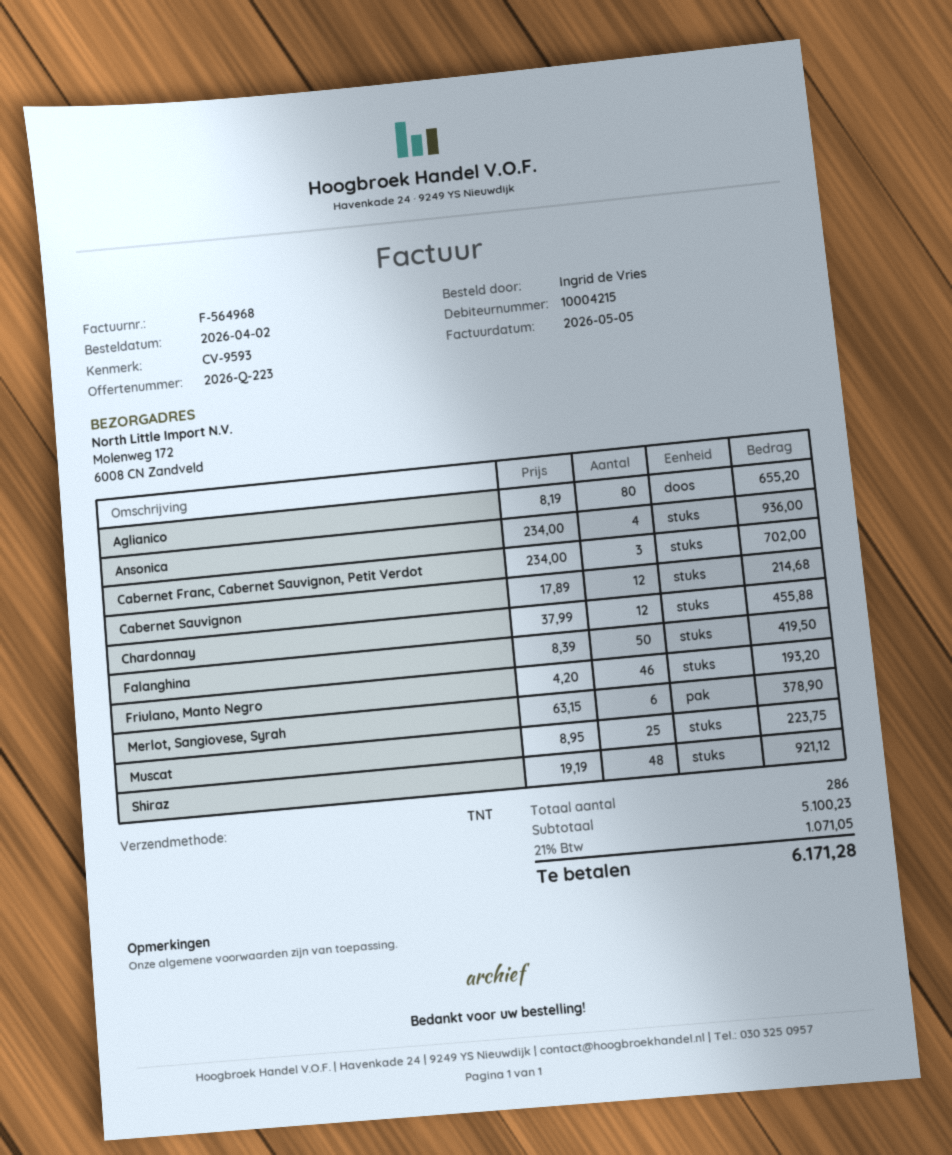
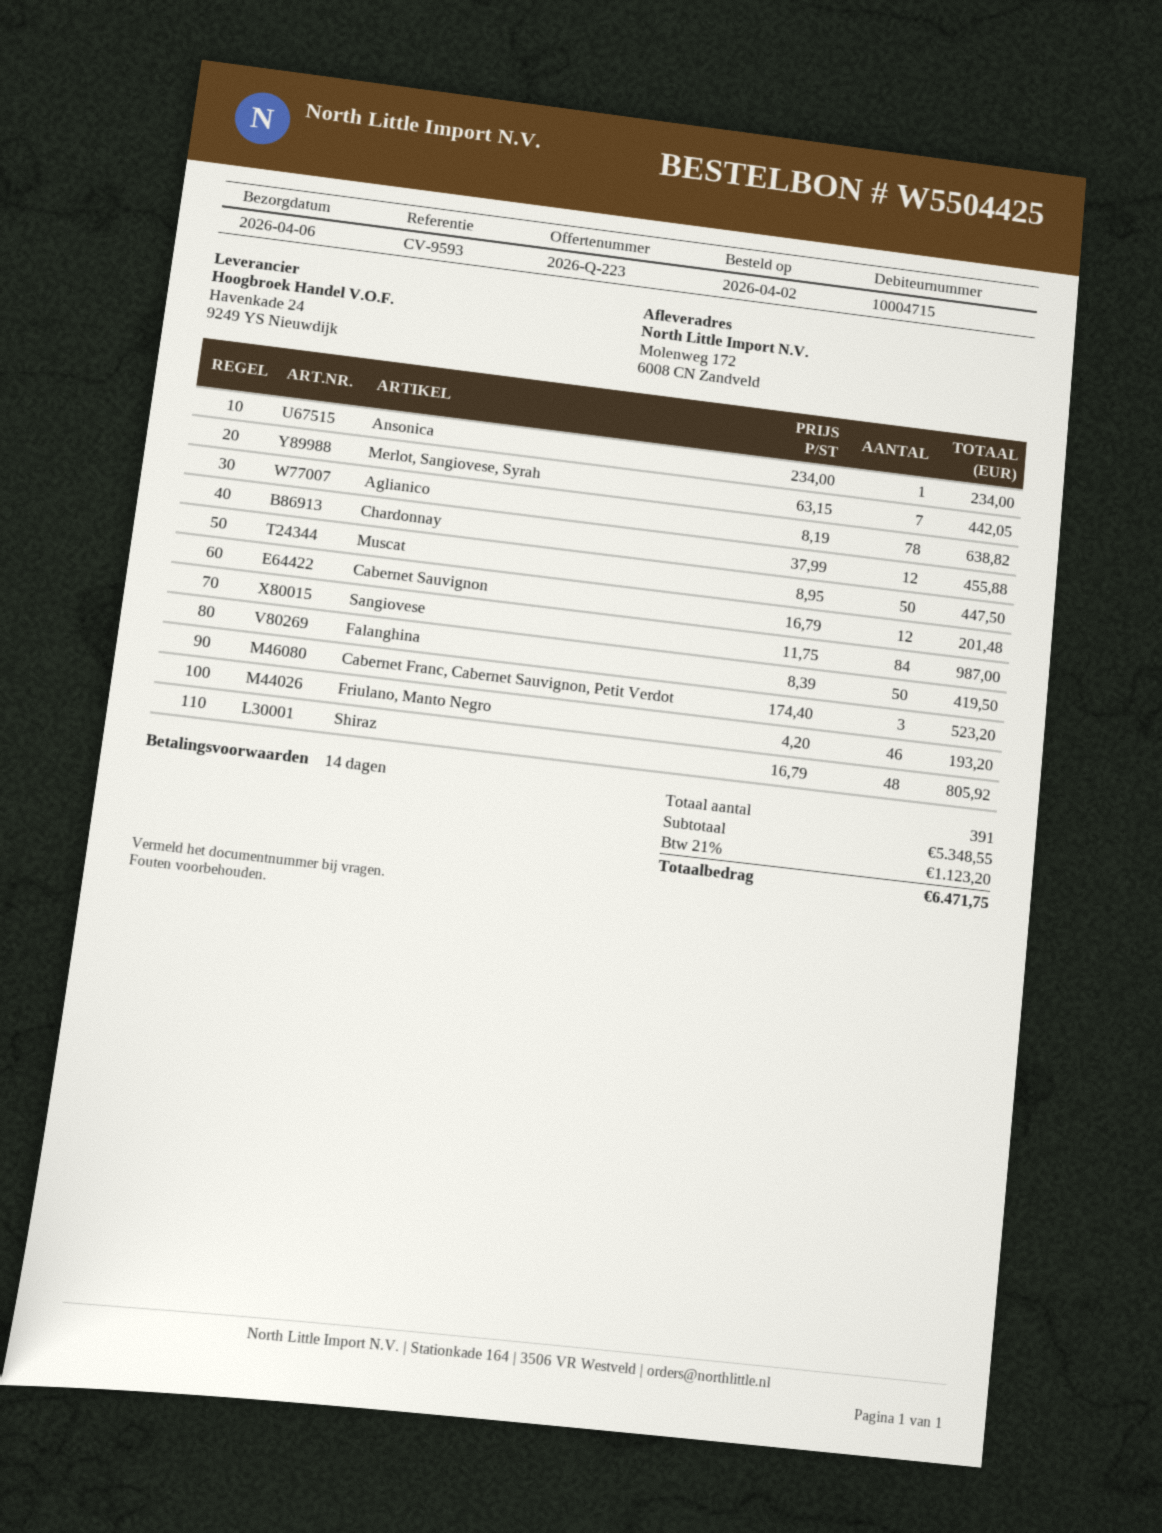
customer number: 10004215 -> 10004715
Aglianico: 80 x 8.19 = 655.20 -> 78 x 8.19 = 638.82
Ansonica: 4 x 234.00 = 936.00 -> 1 x 234.00 = 234.00
Cabernet Franc, Cabernet Sauvignon, Petit Verdot: 3 x 234.00 = 702.00 -> 3 x 174.40 = 523.20
Cabernet Sauvignon: 12 x 17.89 = 214.68 -> 12 x 16.79 = 201.48
Merlot, Sangiovese, Syrah: 6 x 63.15 = 378.90 -> 7 x 63.15 = 442.05
Muscat: 25 x 8.95 = 223.75 -> 50 x 8.95 = 447.50
Shiraz: 48 x 19.19 = 921.12 -> 48 x 16.79 = 805.92
Sangiovese: none -> 84 x 11.75 = 987.00
total quantity: 286 -> 391
subtotal: 5100.23 -> 5348.55
tax: 21% = 1071.05 -> 21% = 1123.20
total: 6171.28 -> 6471.75

